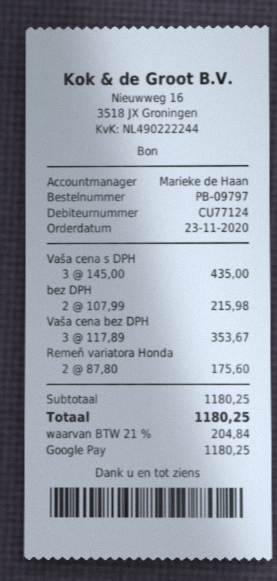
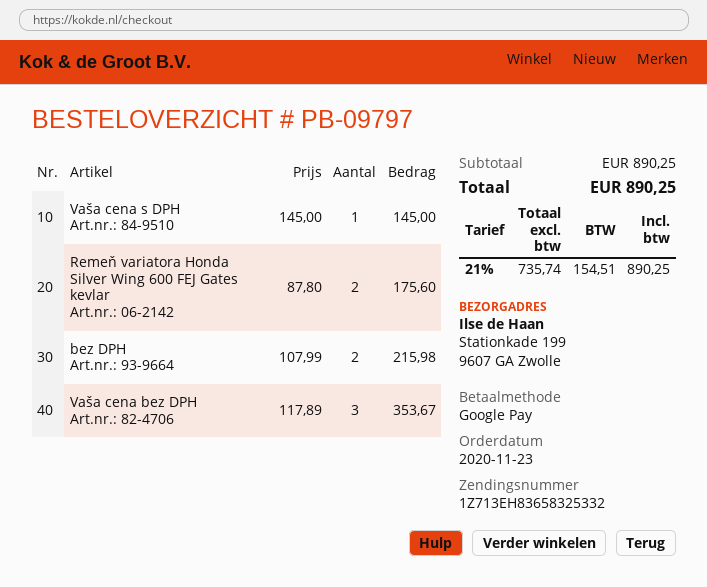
Vaša cena s DPH: 3 x 145.00 = 435.00 -> 1 x 145.00 = 145.00
subtotal: 1180.25 -> 890.25
tax: 21% = 204.84 -> 21% = 154.51
total: 1180.25 -> 890.25

